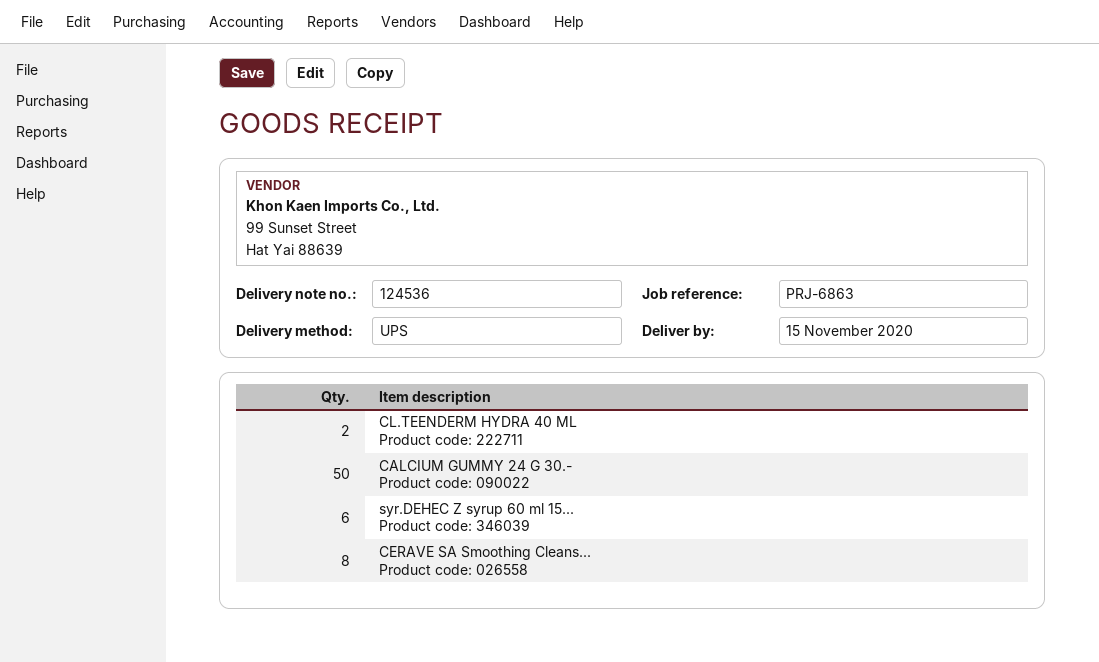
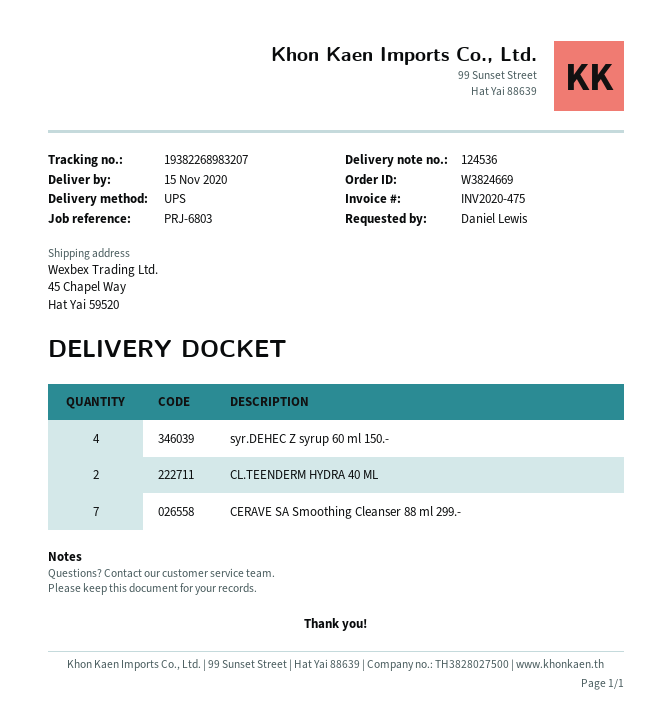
reference: PRJ-6863 -> PRJ-6803
CALCIUM GUMMY 24 G 30.-: 50 -> none
syr.DEHEC Z syrup 60 ml 15...: 6 -> 4
CERAVE SA Smoothing Cleans...: 8 -> 7

